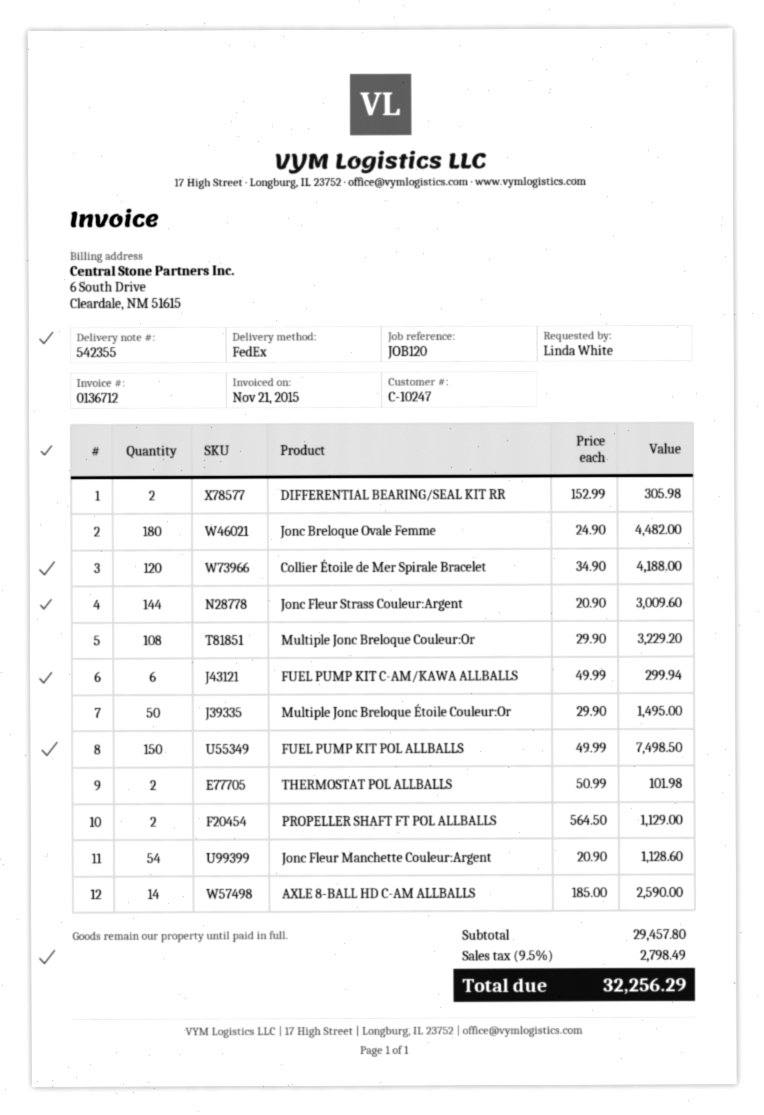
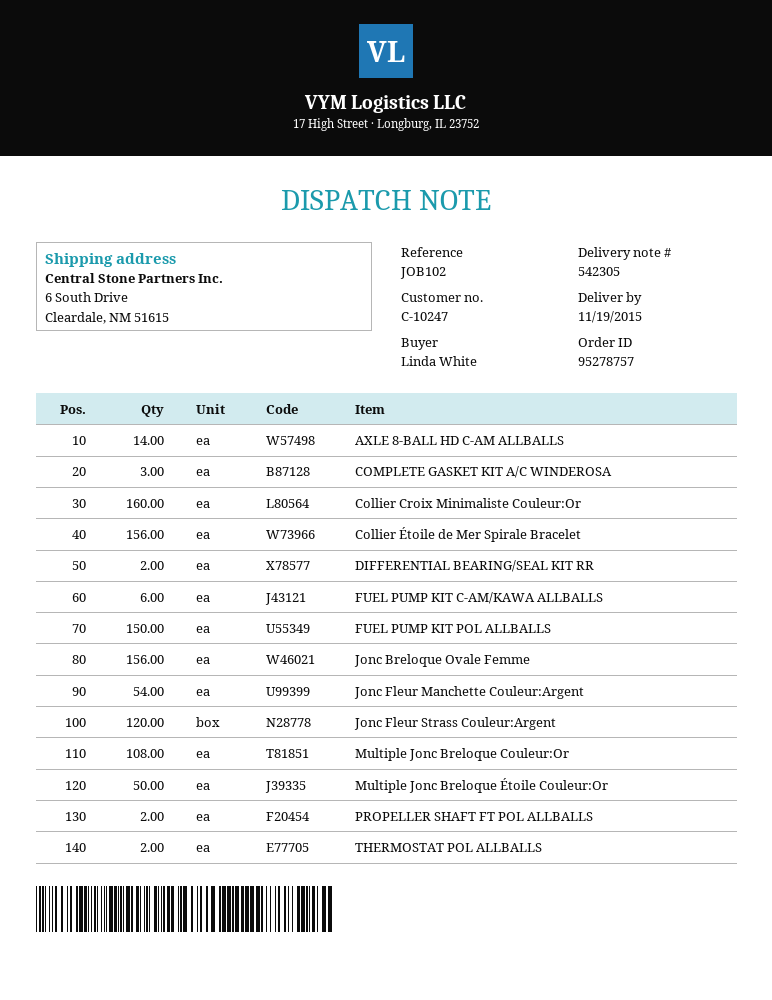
delivery note number: 542355 -> 542305
reference: JOB120 -> JOB102
Jonc Breloque Ovale Femme: 180 -> 156
Collier Étoile de Mer Spirale Bracelet: 120 -> 156
Jonc Fleur Strass Couleur:Argent: 144 -> 120
COMPLETE GASKET KIT A/C WINDEROSA: none -> 3
Collier Croix Minimaliste Couleur:Or: none -> 160

